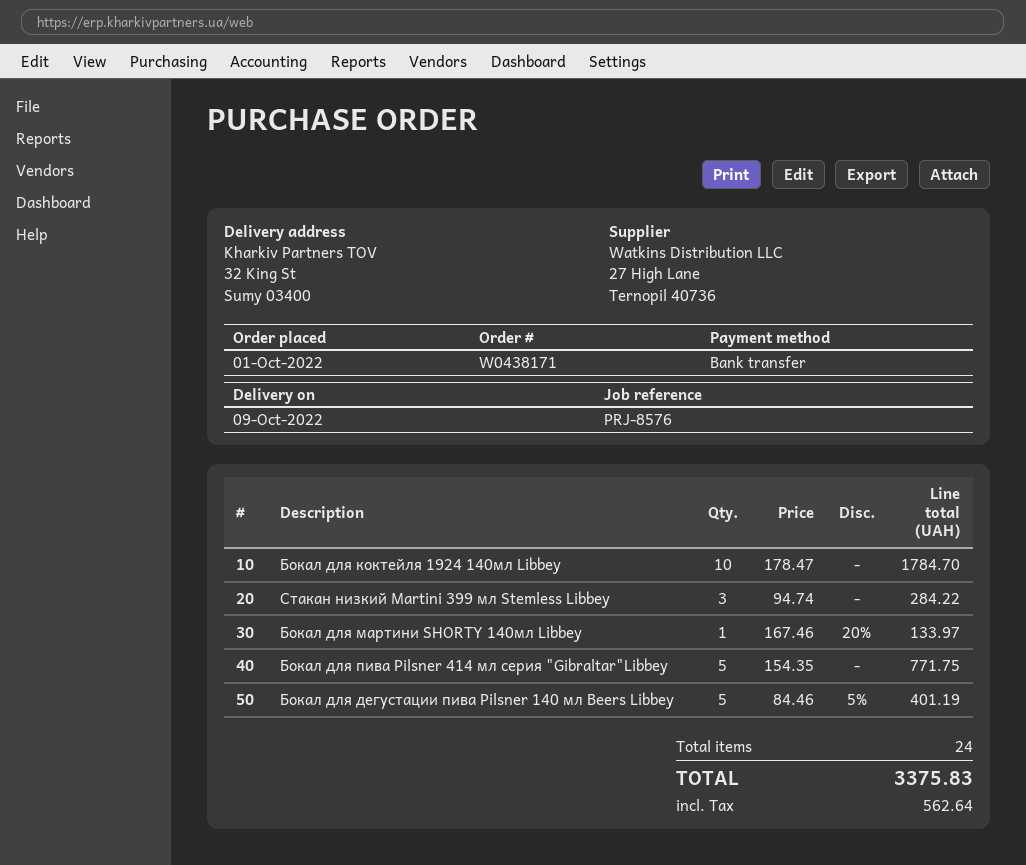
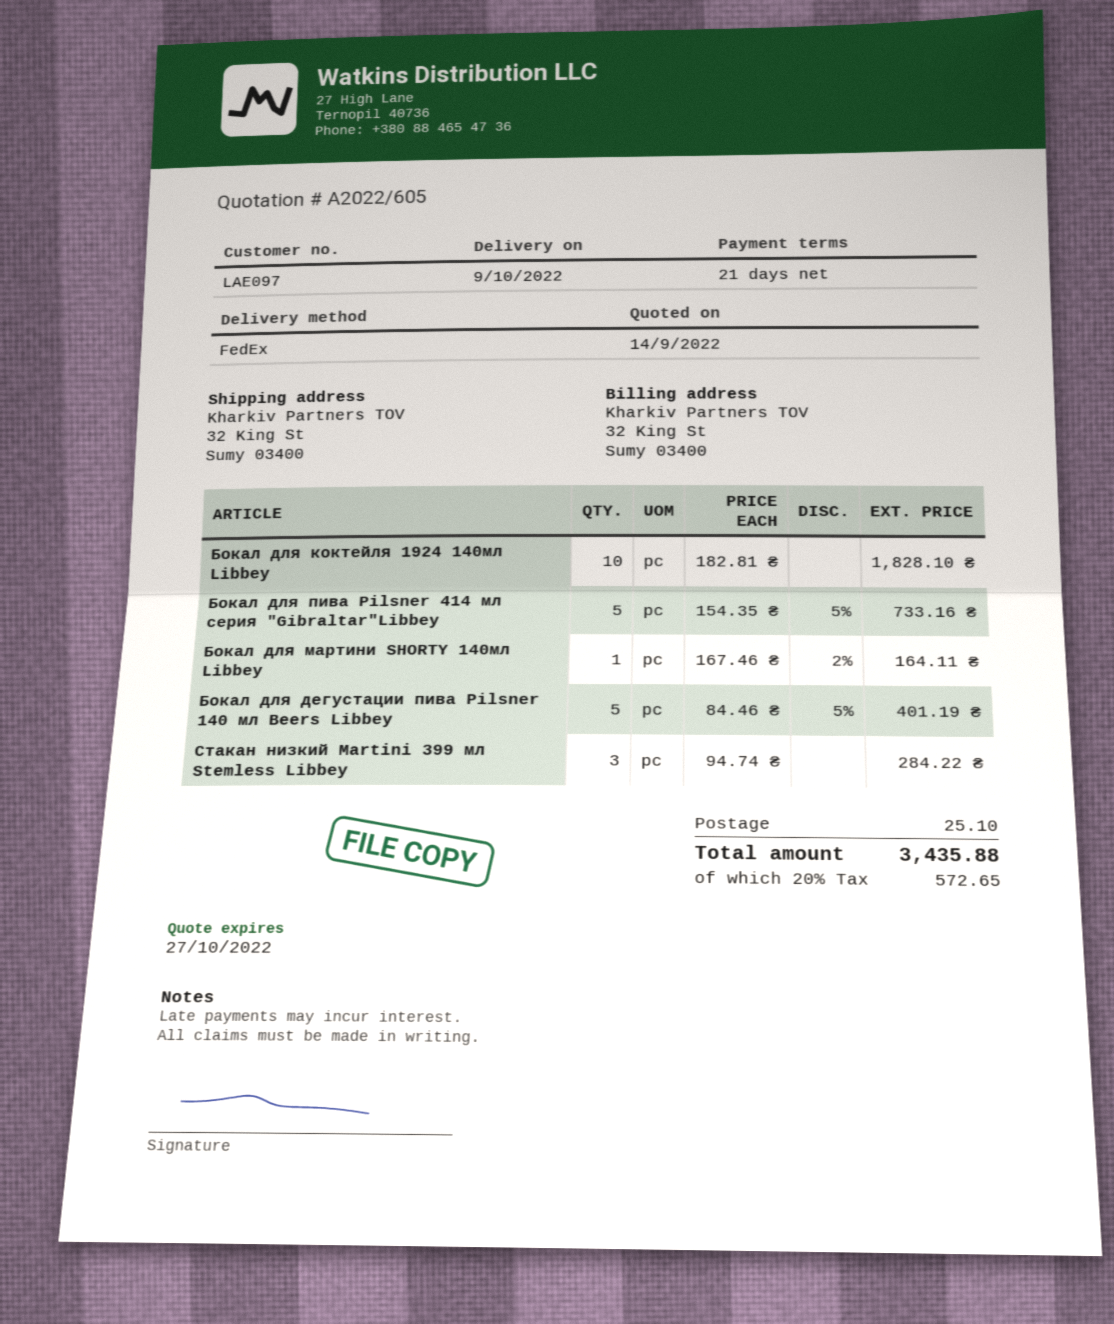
Бокал для коктейля 1924 140мл Libbey: 10 x 178.47 = 1784.70 -> 10 x 182.81 = 1828.10
Бокал для мартини SHORTY 140мл Libbey: 1 x 167.46 - 20% = 133.97 -> 1 x 167.46 - 2% = 164.11
Бокал для пива Pilsner 414 мл серия "Gibraltar"Libbey: 5 x 154.35 = 771.75 -> 5 x 154.35 - 5% = 733.16
shipping: none -> 25.10
tax: 562.64 -> 572.65
total: 3375.83 -> 3435.88

